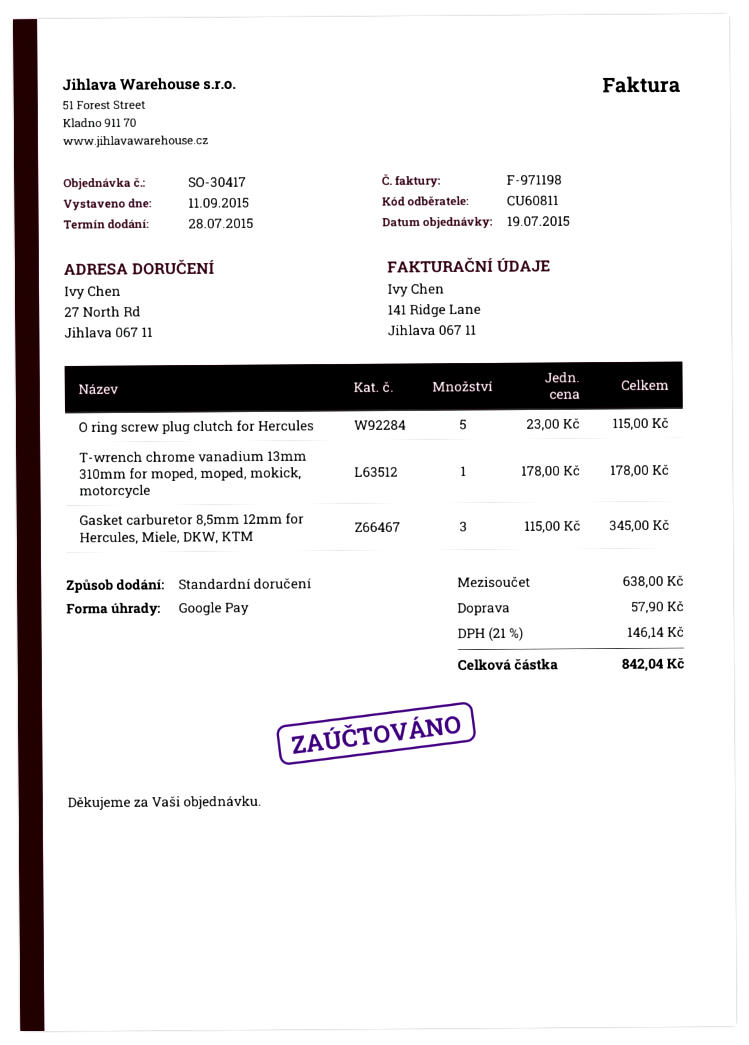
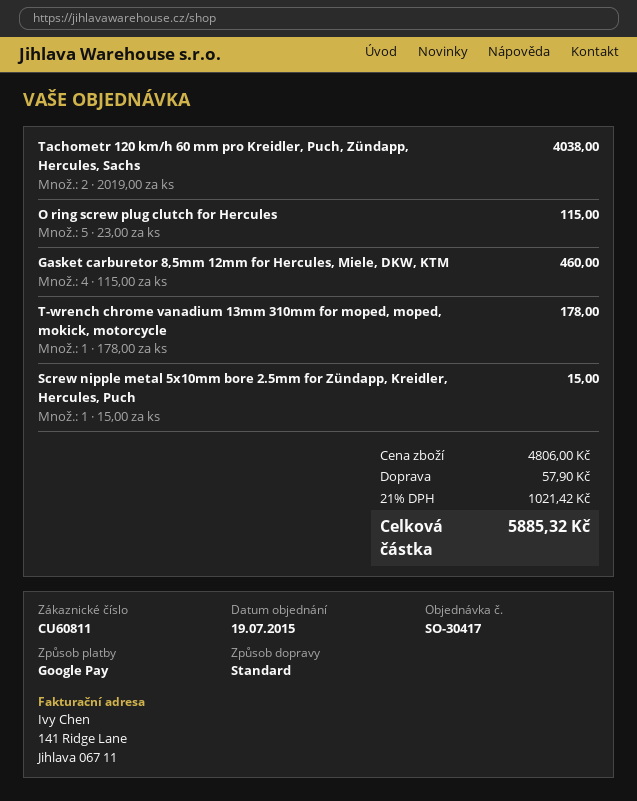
Gasket carburetor 8,5mm 12mm for Hercules, Miele, DKW, KTM: 3 x 115.00 = 345.00 -> 4 x 115.00 = 460.00
Tachometr 120 km/h 60 mm pro Kreidler, Puch, Zündapp, Hercules, Sachs: none -> 2 x 2019.00 = 4038.00
Screw nipple metal 5x10mm bore 2.5mm for Zündapp, Kreidler, Hercules, Puch: none -> 1 x 15.00 = 15.00
subtotal: 638.00 -> 4806.00
tax: 21% = 146.14 -> 21% = 1021.42
total: 842.04 -> 5885.32

